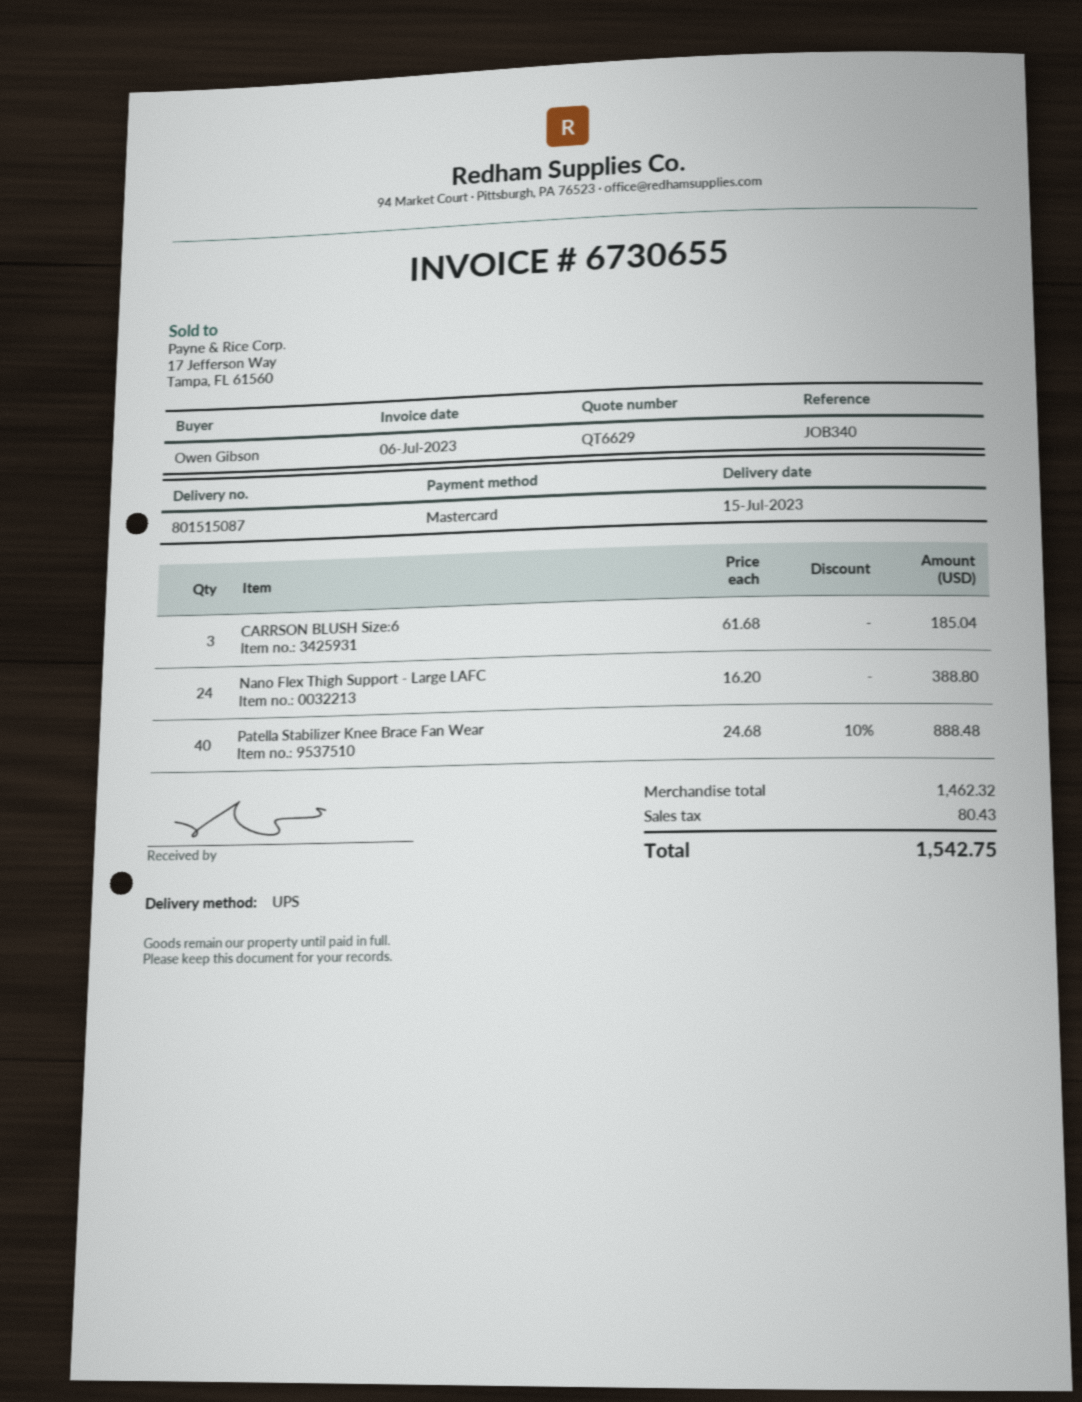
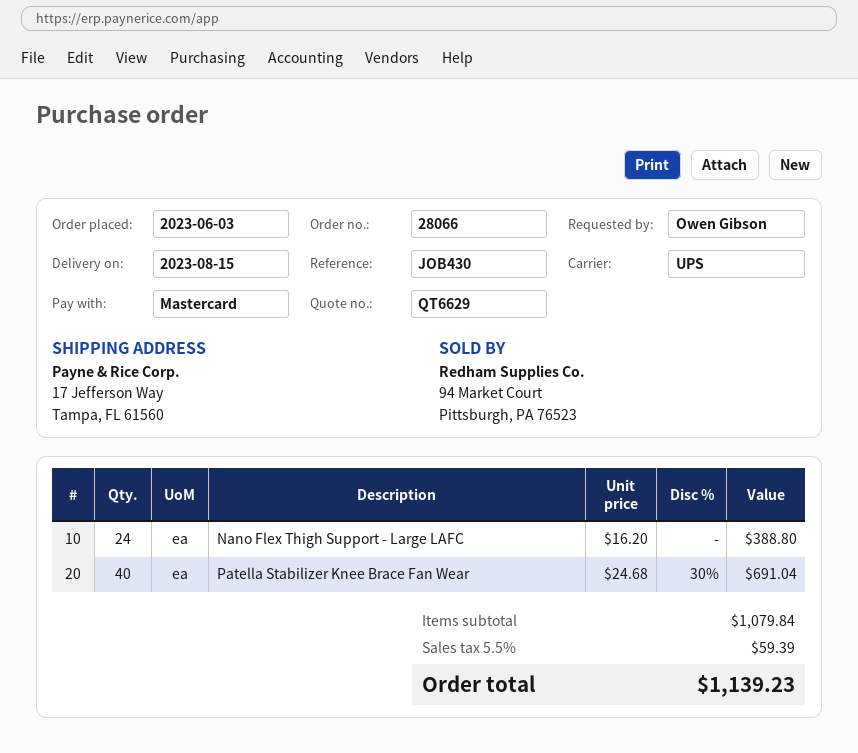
delivery date: 2023-07-15 -> 2023-08-15
reference: JOB340 -> JOB430
CARRSON BLUSH Size:6: 3 x 61.68 = 185.04 -> none
Patella Stabilizer Knee Brace Fan Wear: 40 x 24.68 - 10% = 888.48 -> 40 x 24.68 - 30% = 691.04
subtotal: 1462.32 -> 1079.84
tax: 80.43 -> 59.39
total: 1542.75 -> 1139.23

